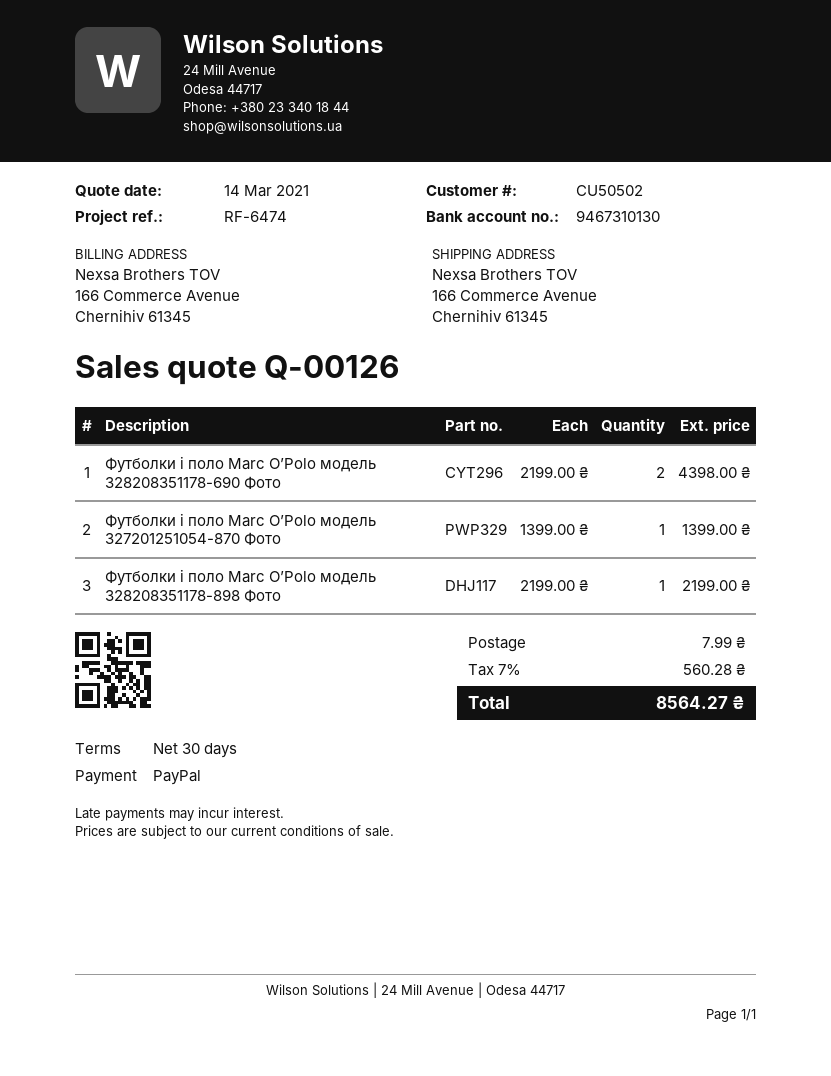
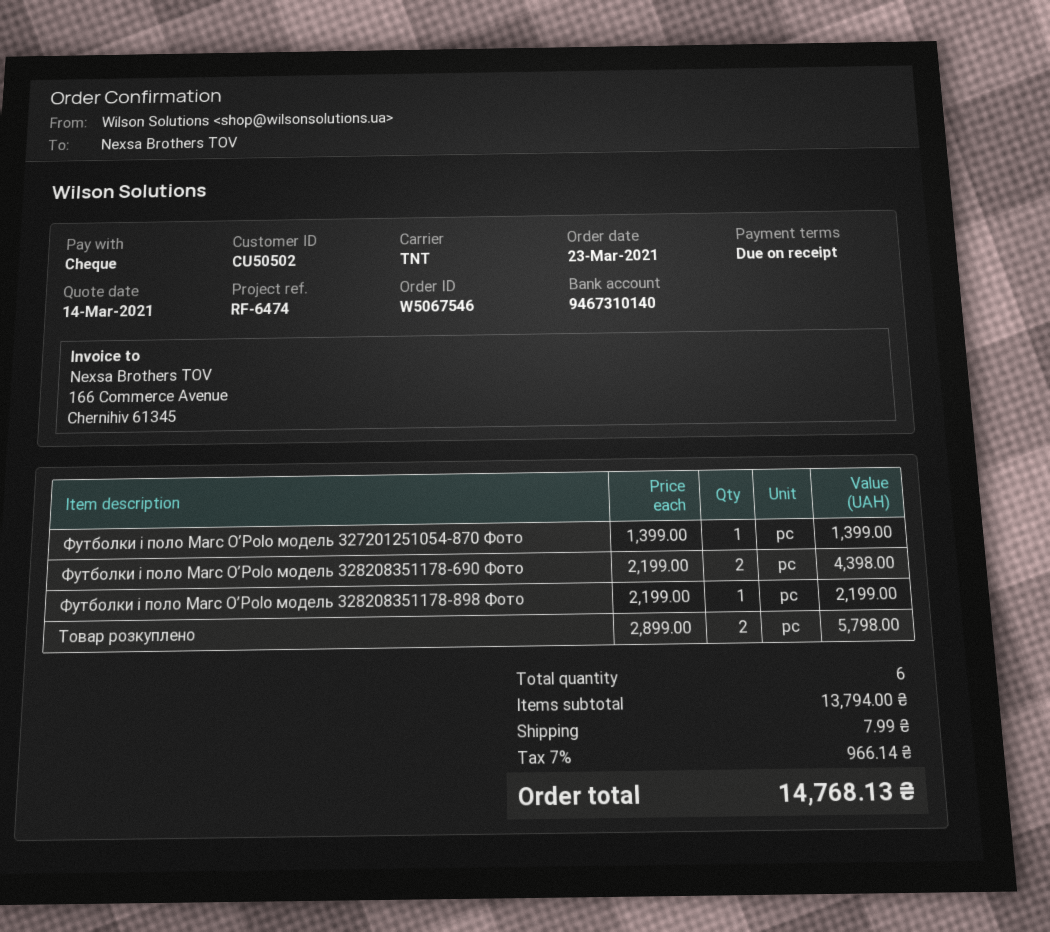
payment terms: 30 days -> on receipt
payment method: PayPal -> cheque
bank account: 9467310130 -> 9467310140
Товар розкуплено: none -> 2 x 2899.00 = 5798.00
tax: 7% = 560.28 -> 7% = 966.14
total: 8564.27 -> 14768.13

